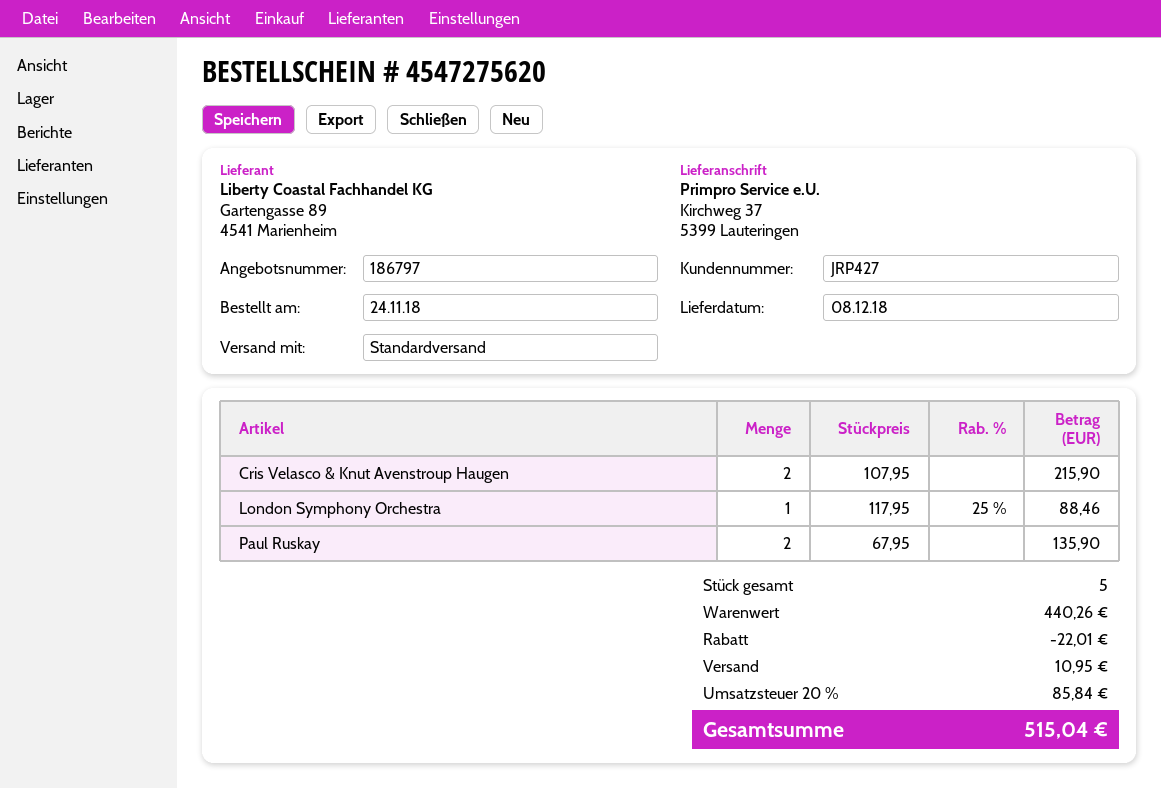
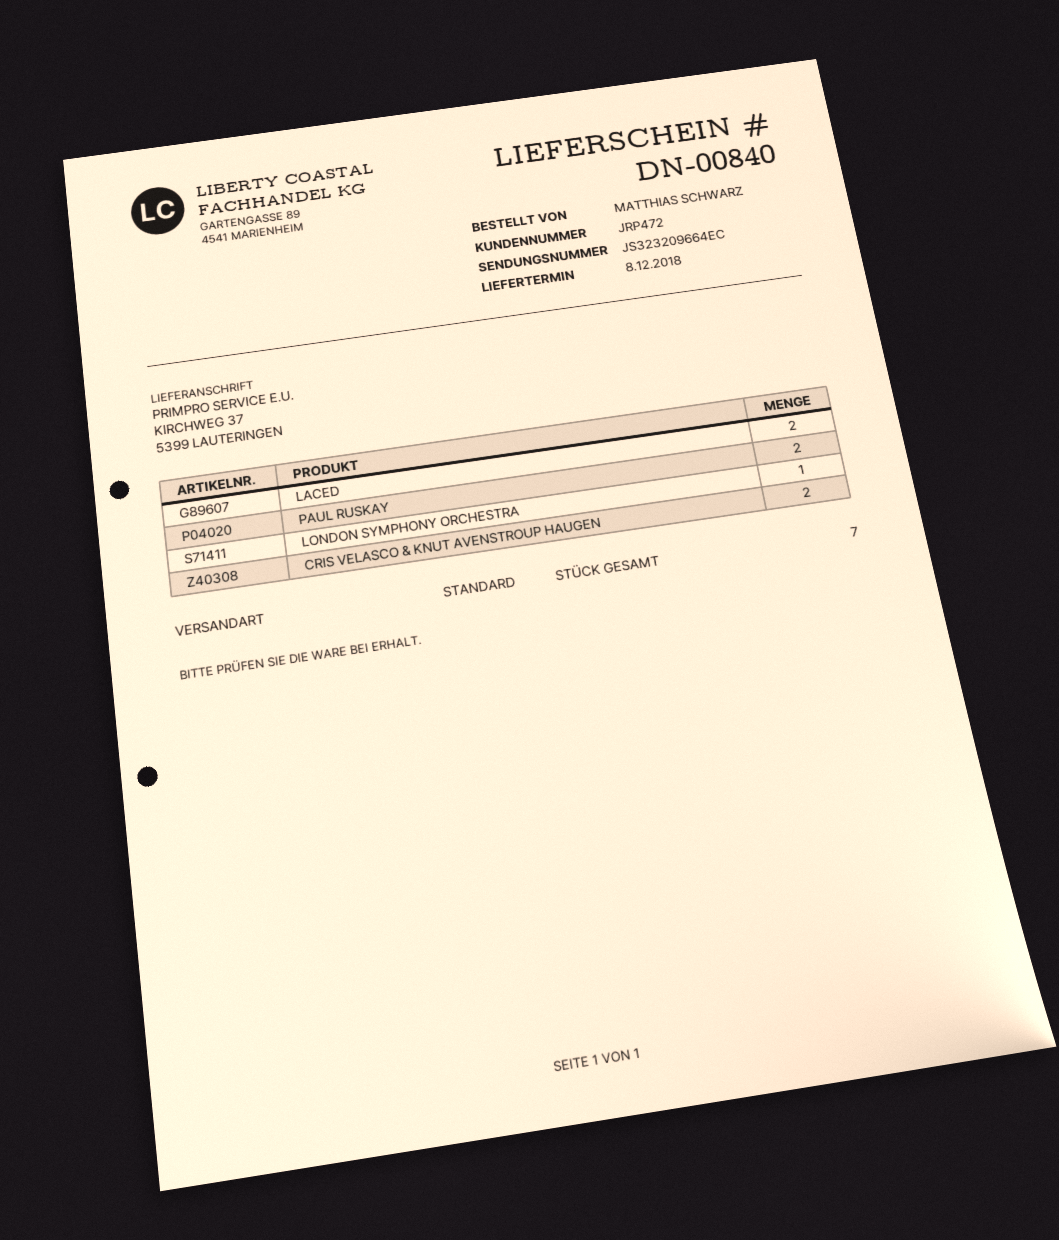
customer number: JRP427 -> JRP472
LACED: none -> 2
total quantity: 5 -> 7

